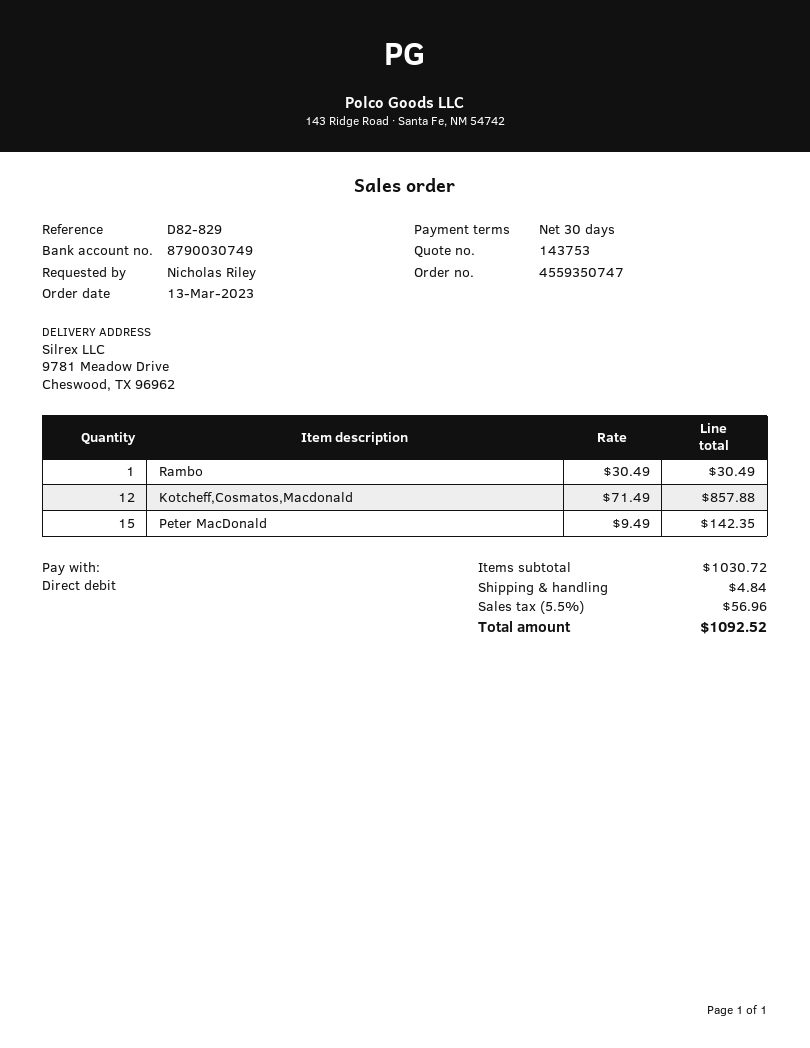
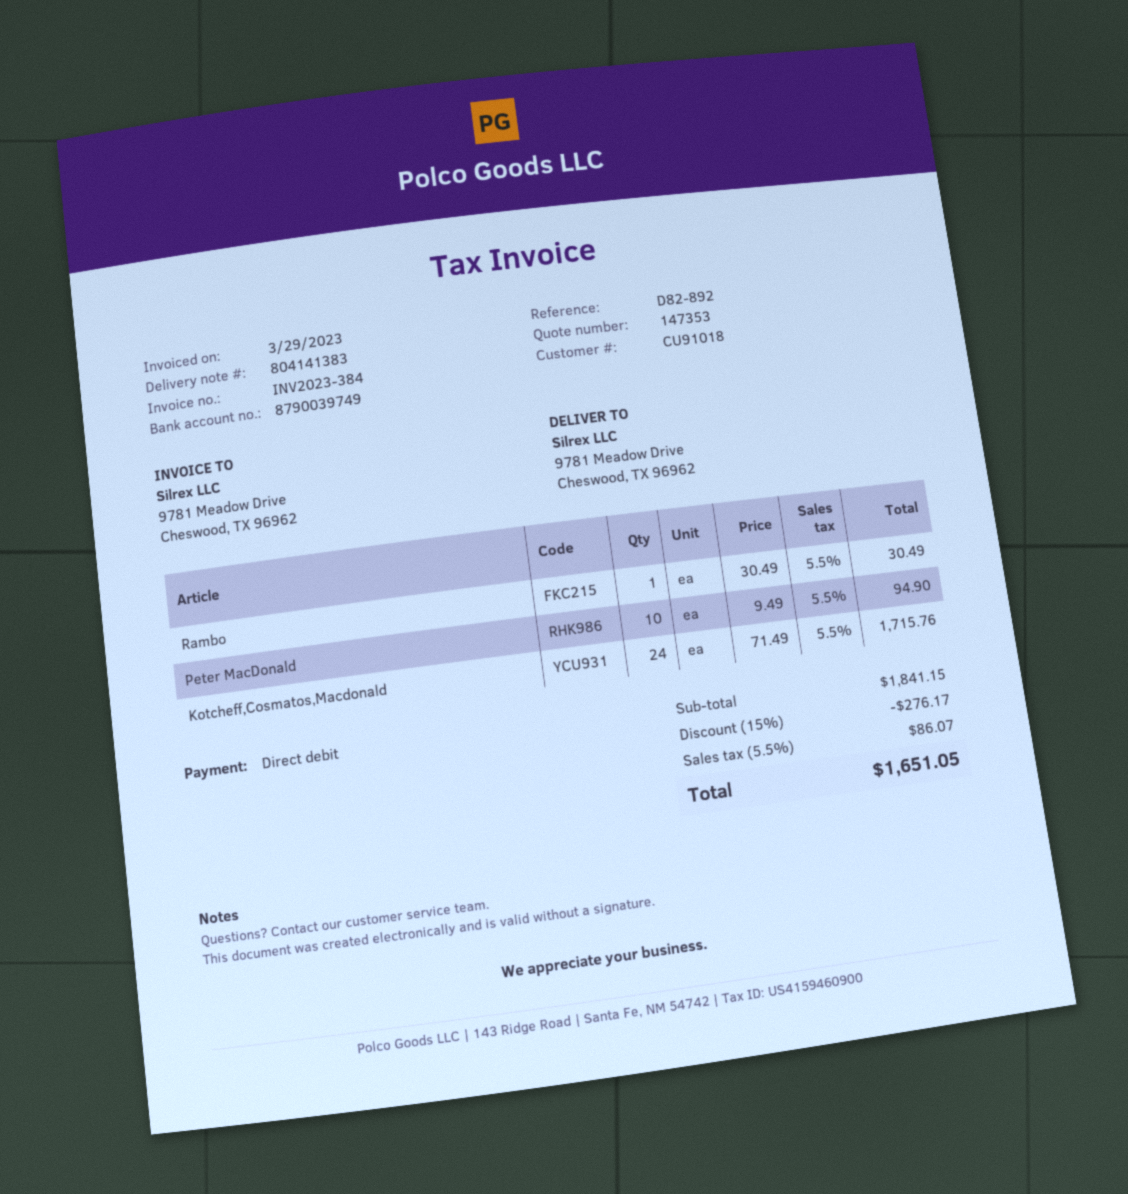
quote number: 143753 -> 147353
reference: D82-829 -> D82-892
bank account: 8790030749 -> 8790039749
Kotcheff,Cosmatos,Macdonald: 12 x 71.49 = 857.88 -> 24 x 71.49 = 1715.76
Peter MacDonald: 15 x 9.49 = 142.35 -> 10 x 9.49 = 94.90
subtotal: 1030.72 -> 1841.15
discount: none -> 15% = 276.17
shipping: 4.84 -> none
tax: 5.5% = 56.96 -> 5.5% = 86.07
total: 1092.52 -> 1651.05

